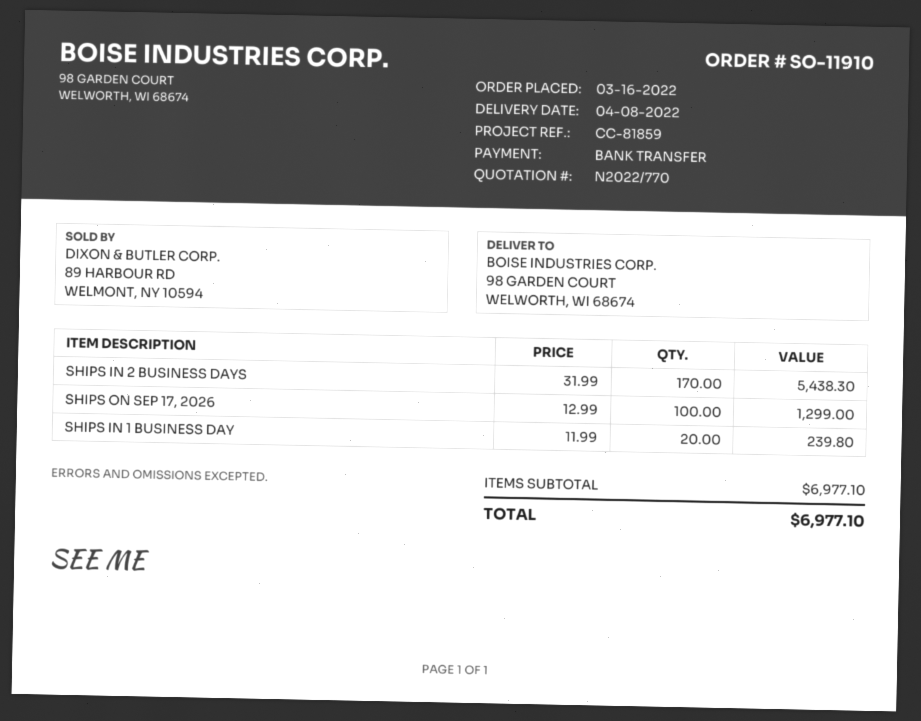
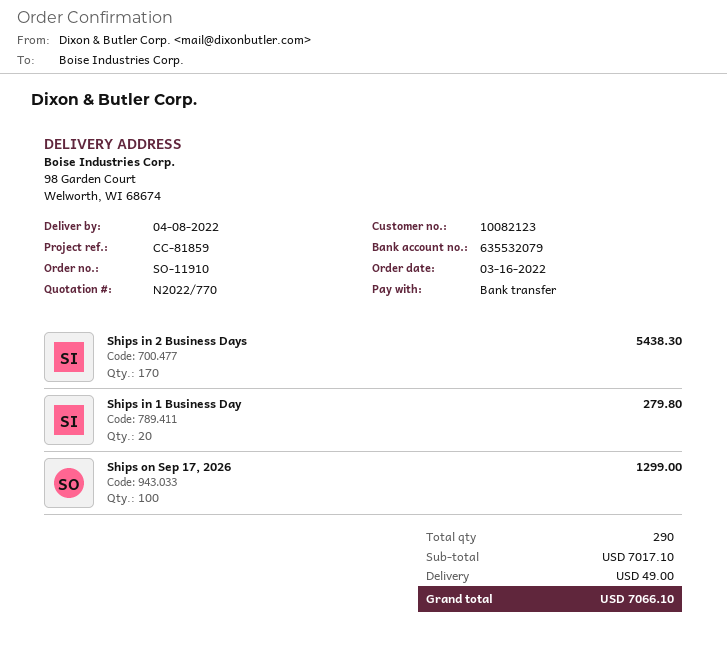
SHIPS IN 1 BUSINESS DAY: 20 for 239.80 -> 20 for 279.80
subtotal: 6977.10 -> 7017.10
shipping: none -> 49.00
total: 6977.10 -> 7066.10

